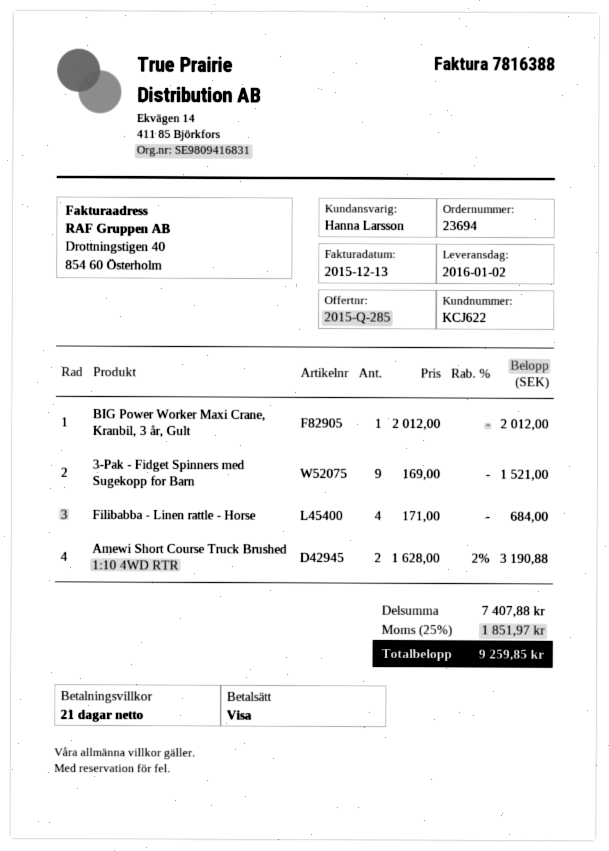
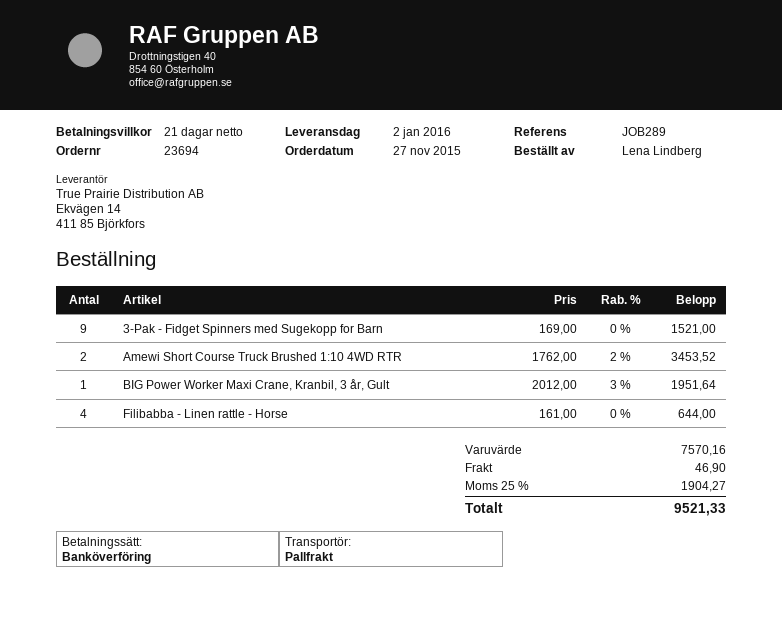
payment method: Visa -> bank transfer
BIG Power Worker Maxi Crane, Kranbil, 3 år, Gult: 1 x 2012.00 = 2012.00 -> 1 x 2012.00 - 3% = 1951.64
Filibabba - Linen rattle - Horse: 4 x 171.00 = 684.00 -> 4 x 161.00 = 644.00
Amewi Short Course Truck Brushed 1:10 4WD RTR: 2 x 1628.00 - 2% = 3190.88 -> 2 x 1762.00 - 2% = 3453.52
subtotal: 7407.88 -> 7570.16
shipping: none -> 46.90
tax: 25% = 1851.97 -> 25% = 1904.27
total: 9259.85 -> 9521.33

